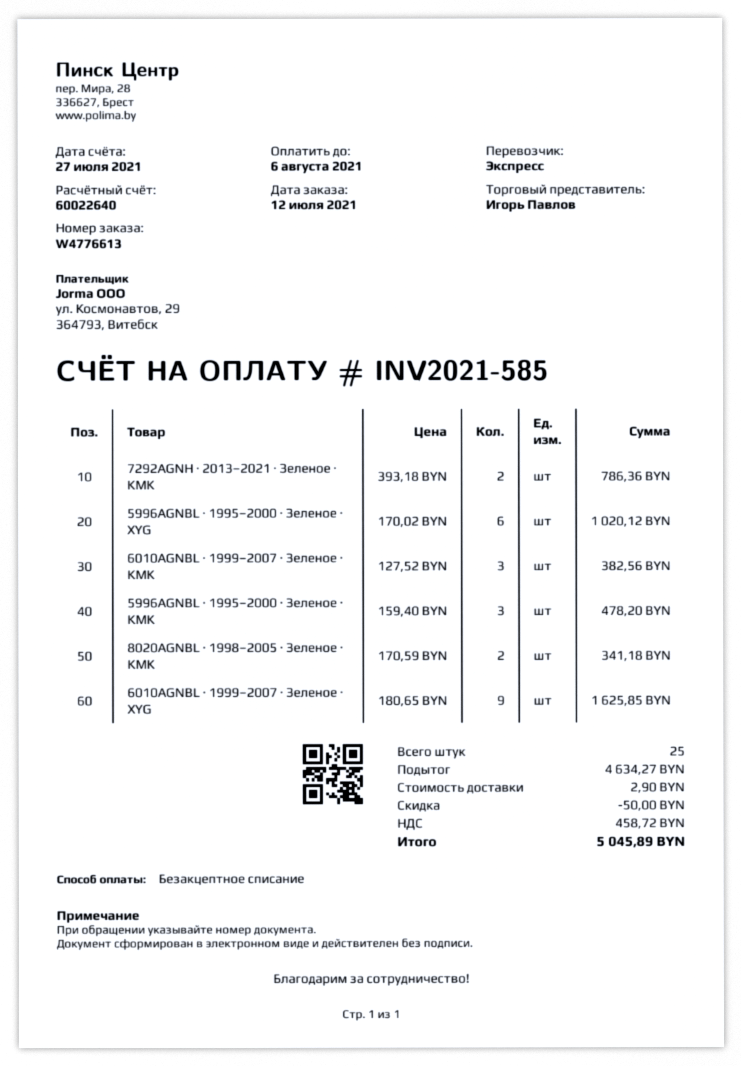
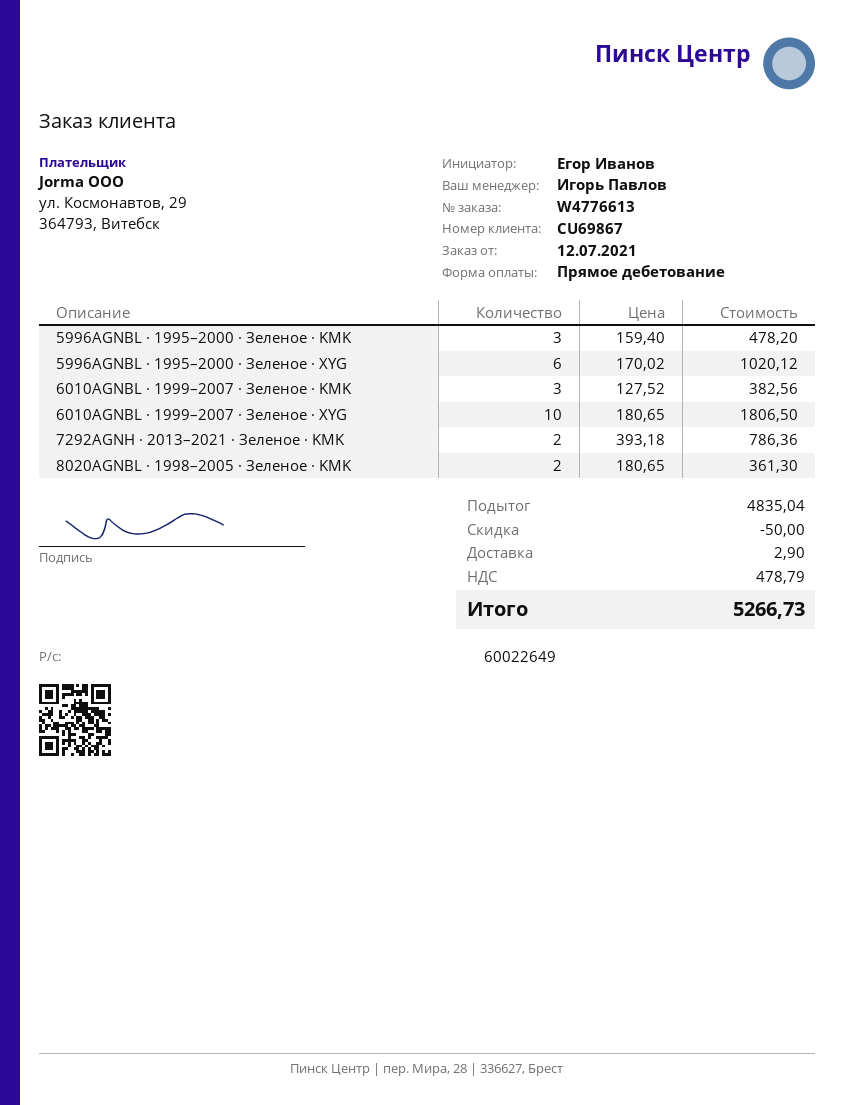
bank account: 60022640 -> 60022649
8020AGNBL · 1998–2005 · Зеленое · KMK: 2 x 170.59 = 341.18 -> 2 x 180.65 = 361.30
6010AGNBL · 1999–2007 · Зеленое · XYG: 9 x 180.65 = 1625.85 -> 10 x 180.65 = 1806.50
subtotal: 4634.27 -> 4835.04
tax: 458.72 -> 478.79
total: 5045.89 -> 5266.73

